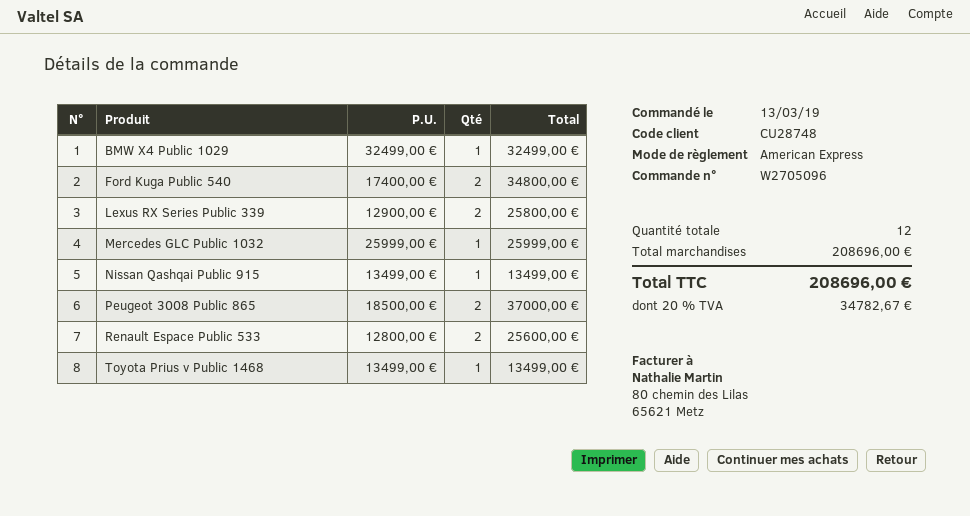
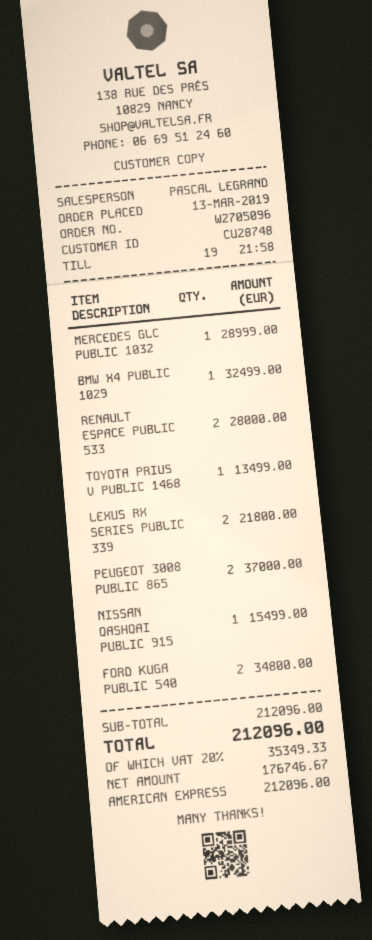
Lexus RX Series Public 339: 2 for 25800.00 -> 2 for 21800.00
Mercedes GLC Public 1032: 1 for 25999.00 -> 1 for 28999.00
Nissan Qashqai Public 915: 1 for 13499.00 -> 1 for 15499.00
Renault Espace Public 533: 2 for 25600.00 -> 2 for 28000.00
subtotal: 208696.00 -> 212096.00
tax: 20% = 34782.67 -> 20% = 35349.33
total: 208696.00 -> 212096.00

